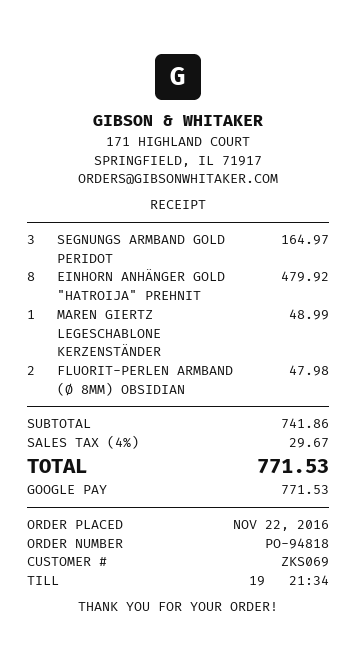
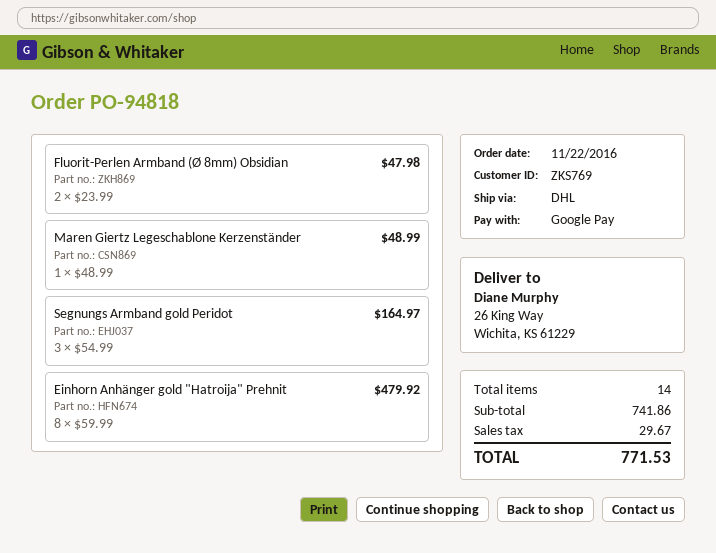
customer number: ZKS069 -> ZKS769

